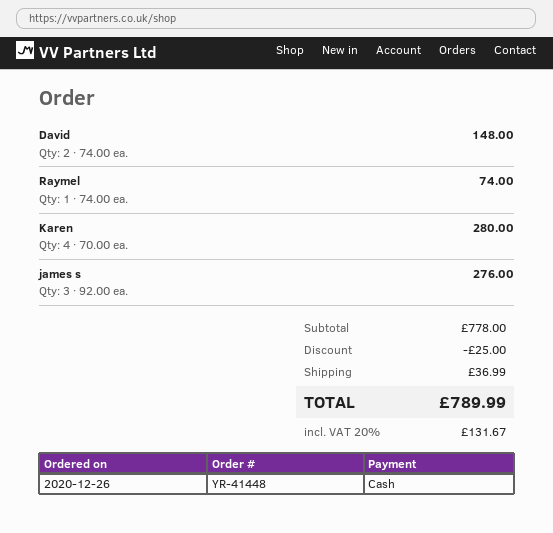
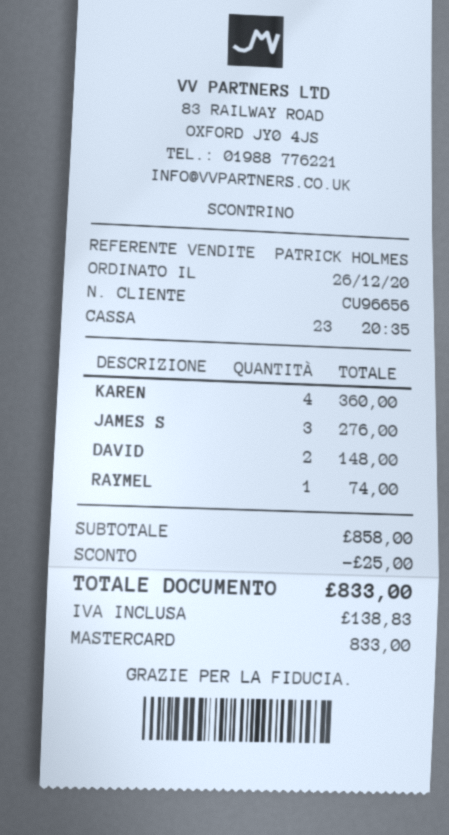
payment method: cash -> Mastercard
Karen: 4 for 280.00 -> 4 for 360.00
subtotal: 778.00 -> 858.00
shipping: 36.99 -> none
tax: 131.67 -> 138.83
total: 789.99 -> 833.00

